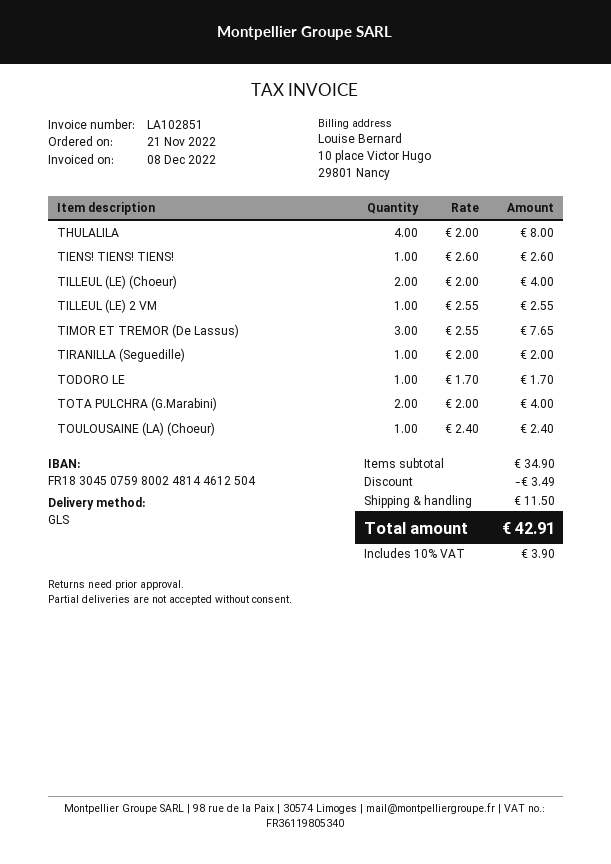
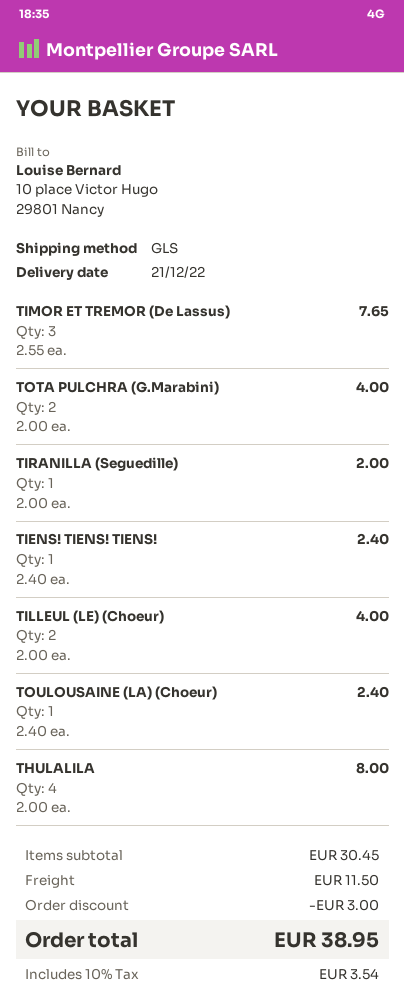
TIENS! TIENS! TIENS!: 1 x 2.60 = 2.60 -> 1 x 2.40 = 2.40
TILLEUL (LE) 2 VM: 1 x 2.55 = 2.55 -> none
TODORO LE: 1 x 1.70 = 1.70 -> none
subtotal: 34.90 -> 30.45
discount: 3.49 -> 3.00
tax: 10% = 3.90 -> 10% = 3.54
total: 42.91 -> 38.95

